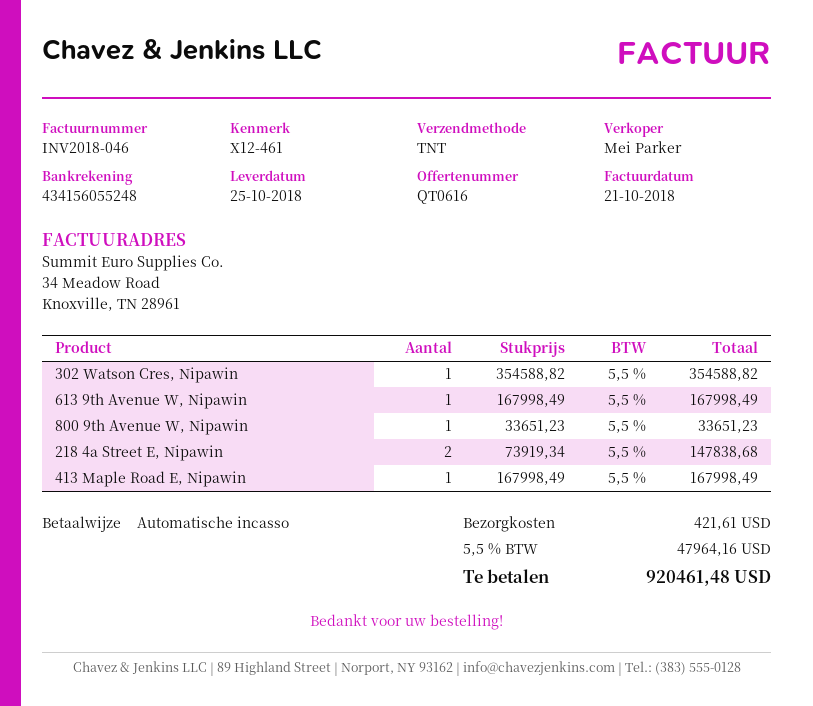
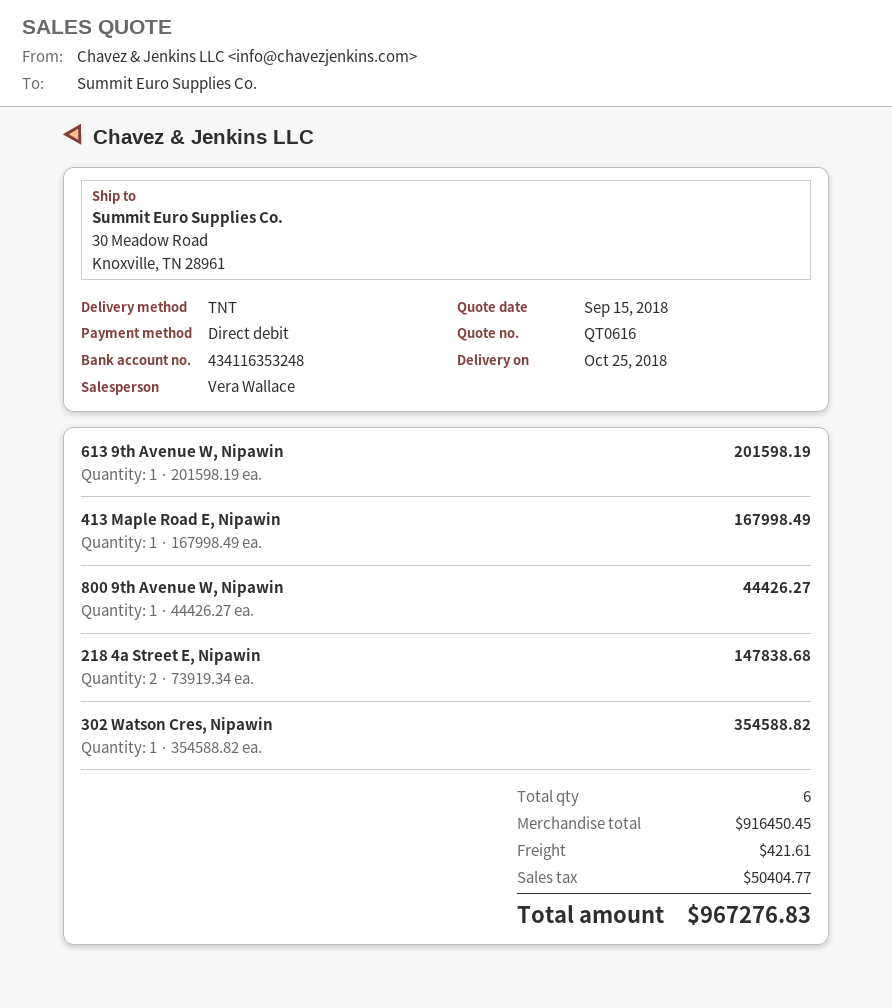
sales rep: Mei Parker -> Vera Wallace
bank account: 434156055248 -> 434116353248
613 9th Avenue W, Nipawin: 1 x 167998.49 = 167998.49 -> 1 x 201598.19 = 201598.19
800 9th Avenue W, Nipawin: 1 x 33651.23 = 33651.23 -> 1 x 44426.27 = 44426.27
tax: 47964.16 -> 50404.77
total: 920461.48 -> 967276.83

